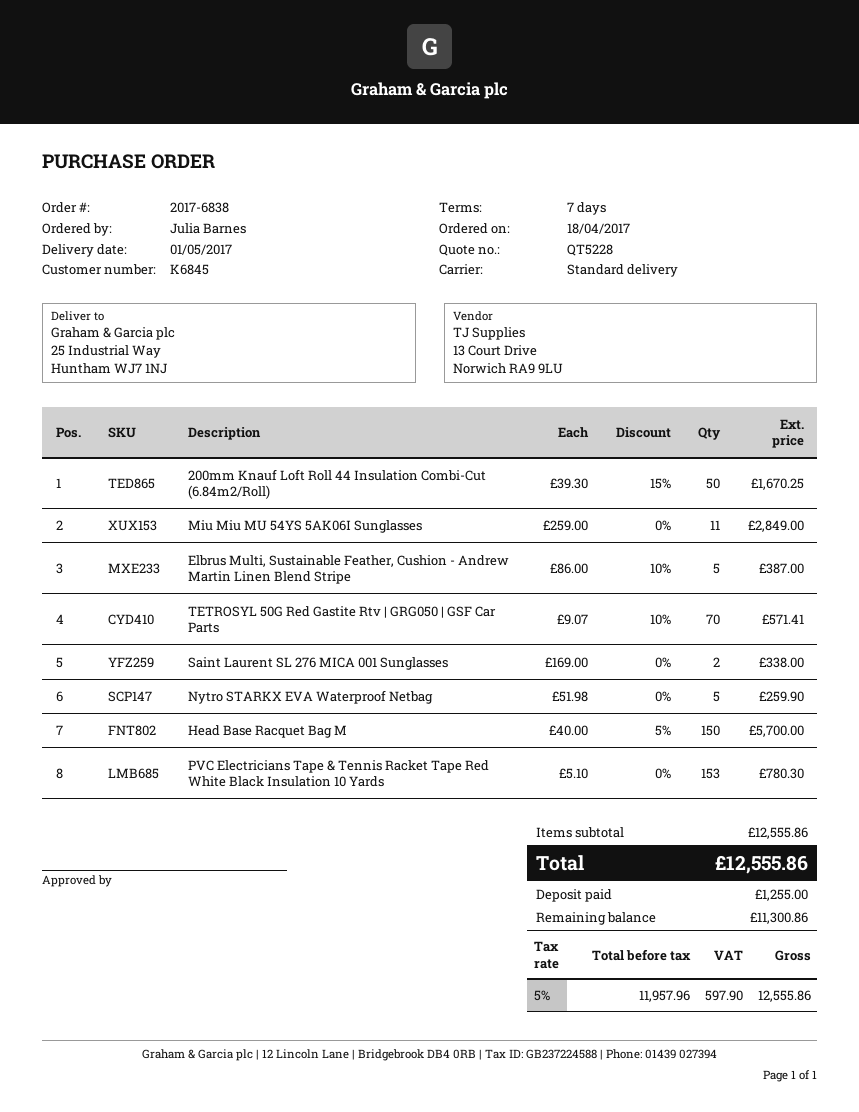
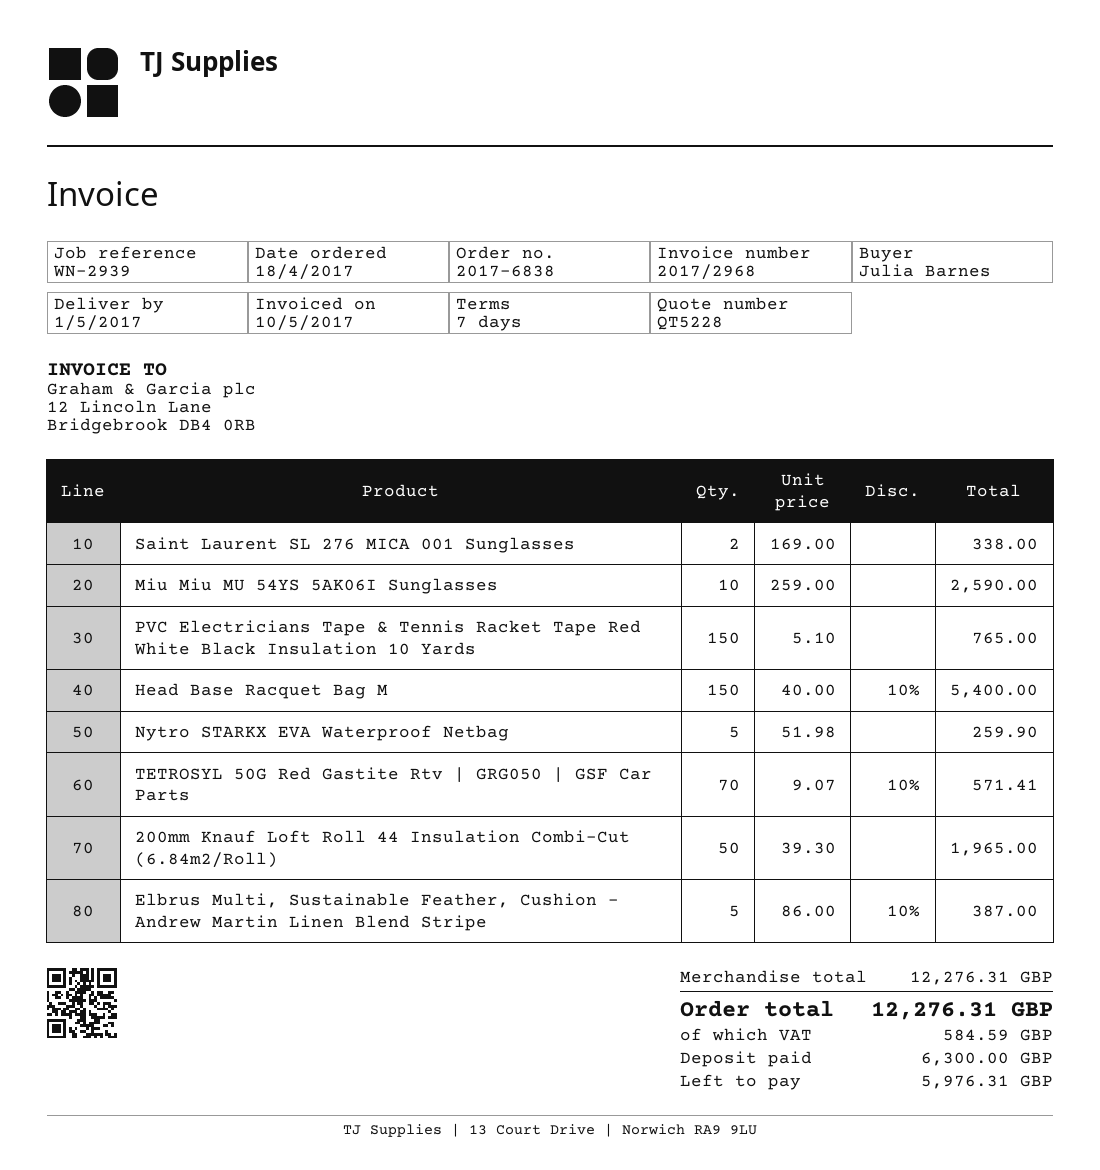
200mm Knauf Loft Roll 44 Insulation Combi-Cut (6.84m2/Roll): 50 x 39.30 - 15% = 1670.25 -> 50 x 39.30 = 1965.00
Miu Miu MU 54YS 5AK06I Sunglasses: 11 x 259.00 = 2849.00 -> 10 x 259.00 = 2590.00
Head Base Racquet Bag M: 150 x 40.00 - 5% = 5700.00 -> 150 x 40.00 - 10% = 5400.00
PVC Electricians Tape & Tennis Racket Tape Red White Black Insulation 10 Yards: 153 x 5.10 = 780.30 -> 150 x 5.10 = 765.00
subtotal: 12555.86 -> 12276.31
tax: 597.90 -> 584.59
total: 12555.86 -> 12276.31
deposit: 1255.00 -> 6300.00
balance: 11300.86 -> 5976.31

